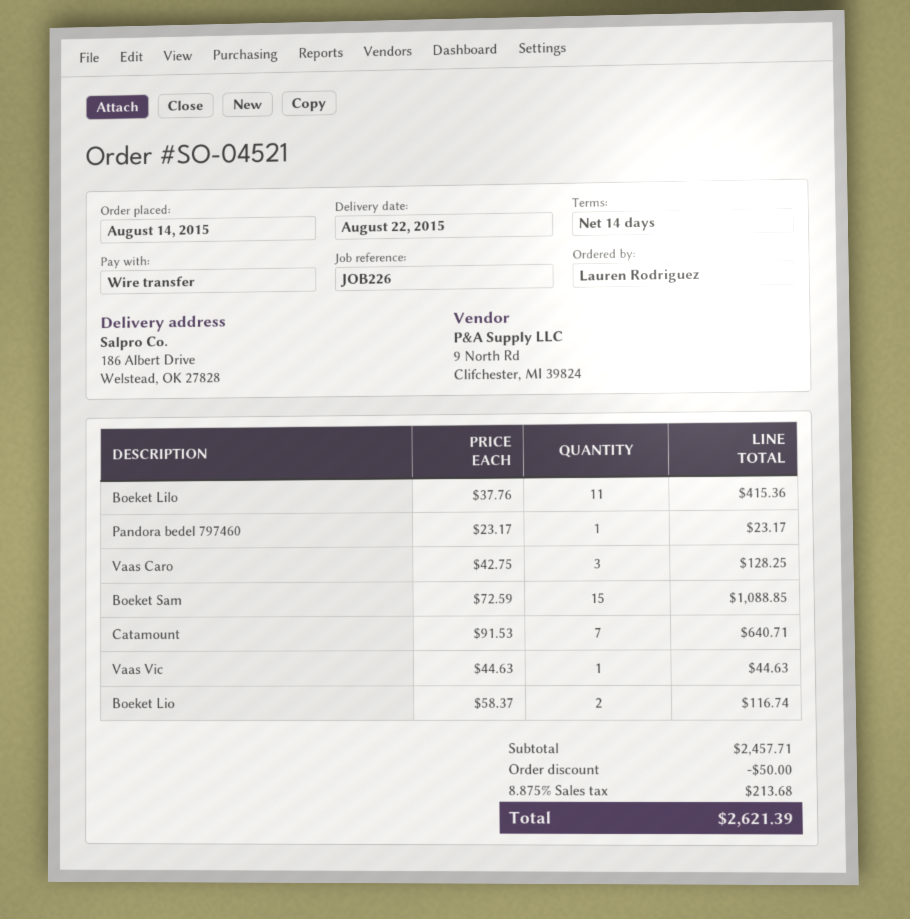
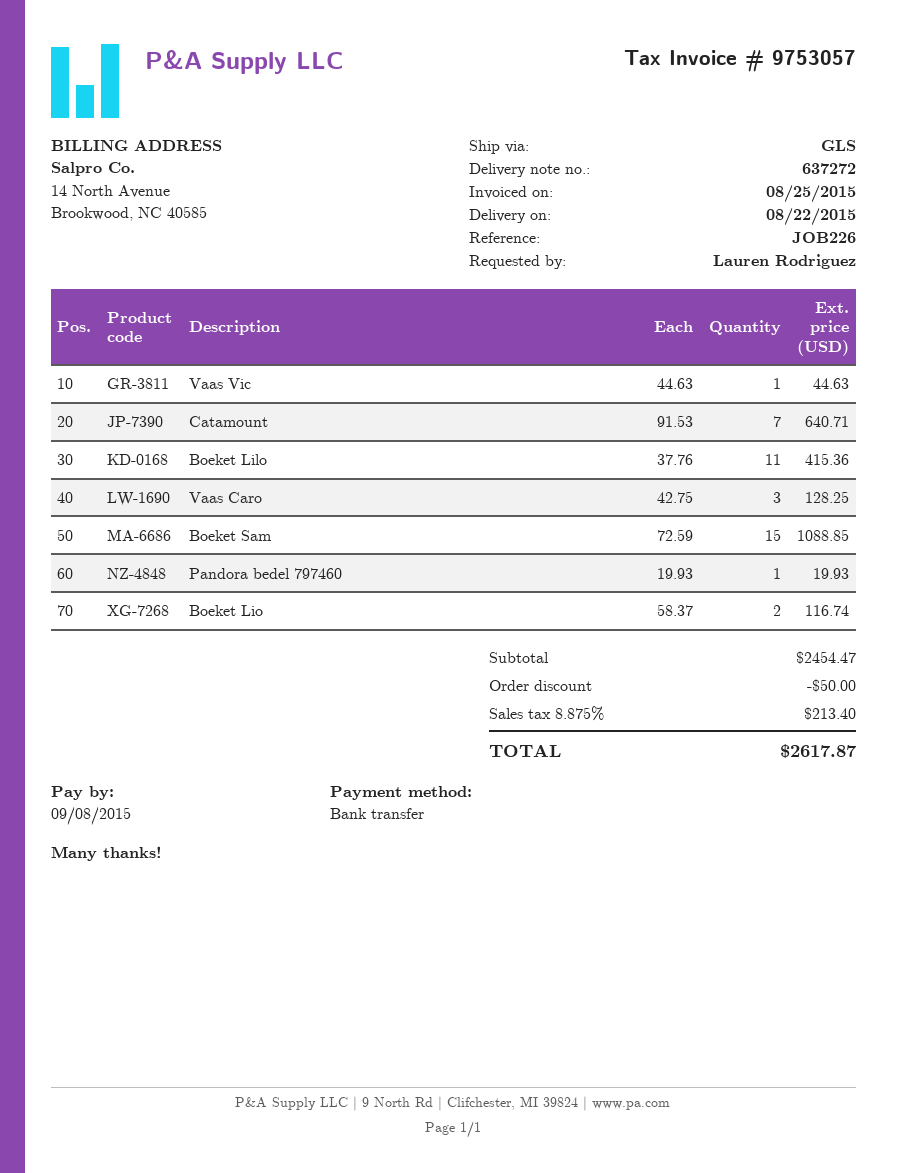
Pandora bedel 797460: 1 x 23.17 = 23.17 -> 1 x 19.93 = 19.93
subtotal: 2457.71 -> 2454.47
tax: 8.875% = 213.68 -> 8.875% = 213.40
total: 2621.39 -> 2617.87

